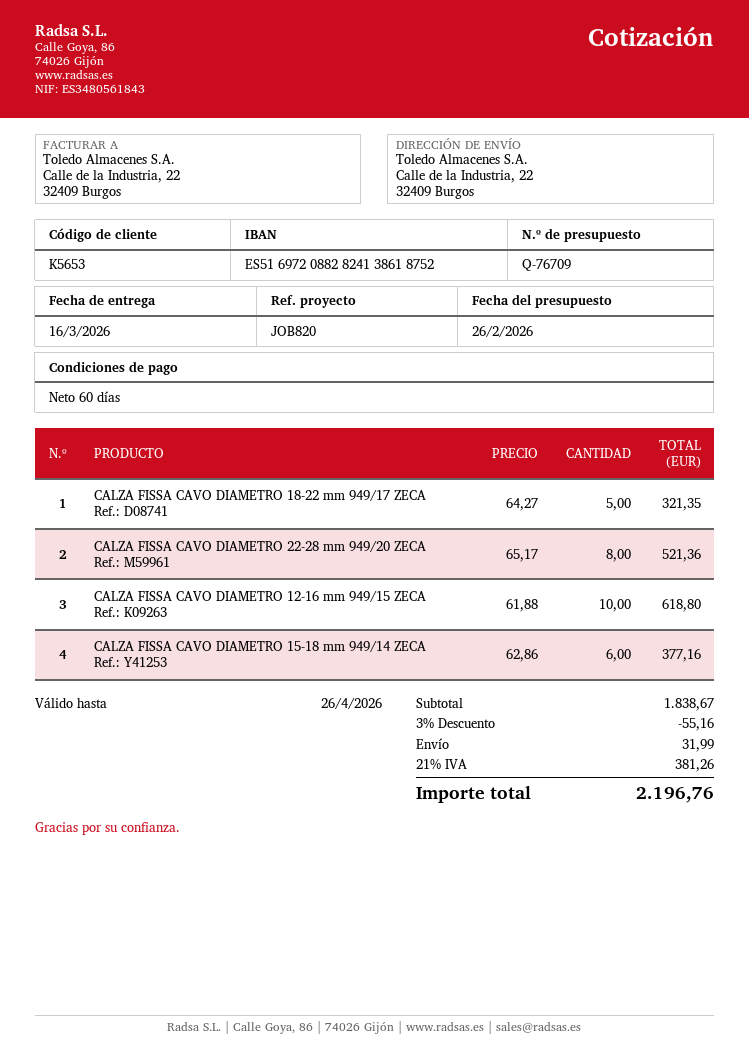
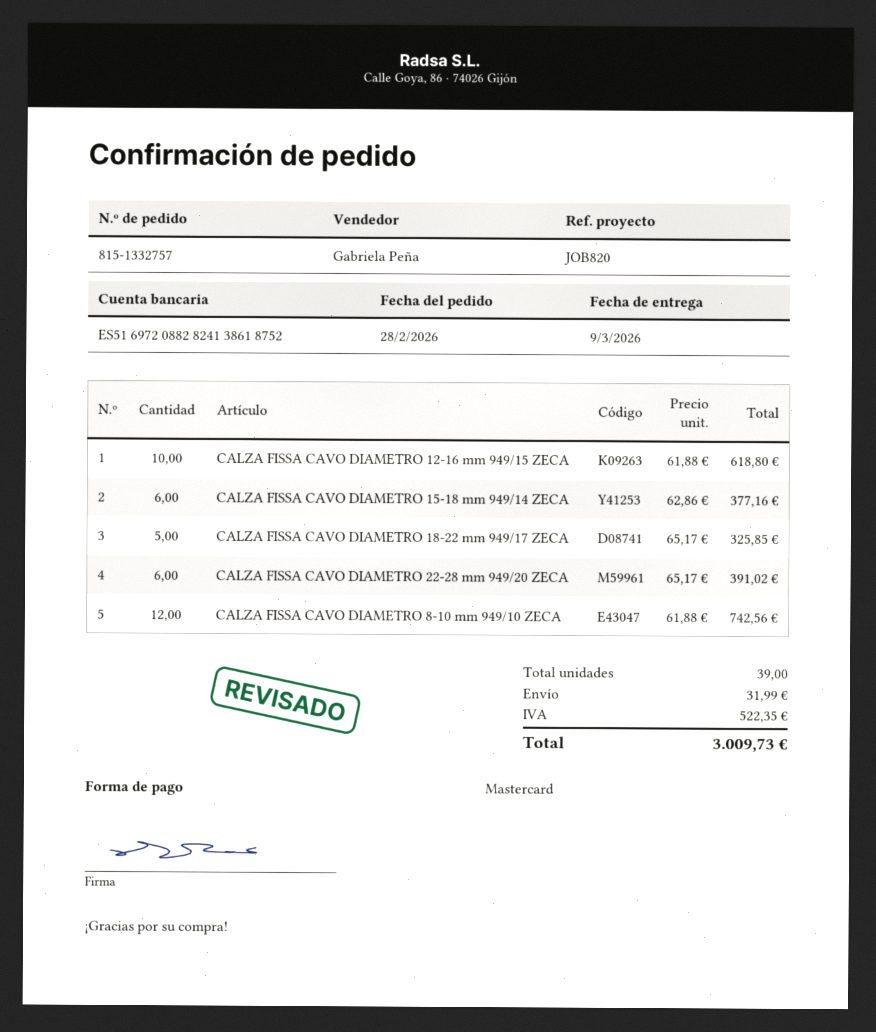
delivery date: 2026-03-16 -> 2026-03-09
CALZA FISSA CAVO DIAMETRO 18-22 mm 949/17 ZECA: 5 x 64.27 = 321.35 -> 5 x 65.17 = 325.85
CALZA FISSA CAVO DIAMETRO 22-28 mm 949/20 ZECA: 8 x 65.17 = 521.36 -> 6 x 65.17 = 391.02
CALZA FISSA CAVO DIAMETRO 8-10 mm 949/10 ZECA: none -> 12 x 61.88 = 742.56
discount: 3% = 55.16 -> none
tax: 381.26 -> 522.35
total: 2196.76 -> 3009.73

